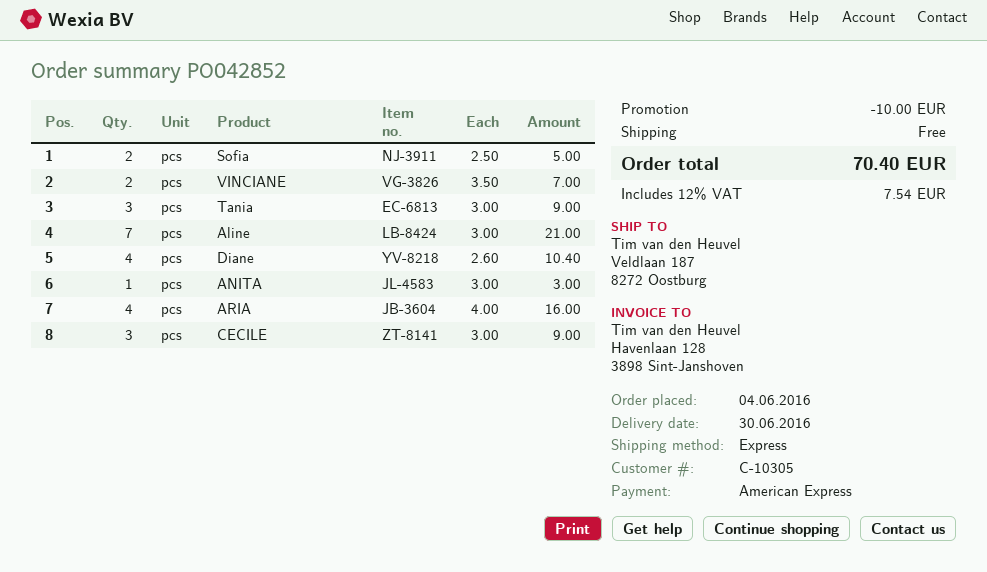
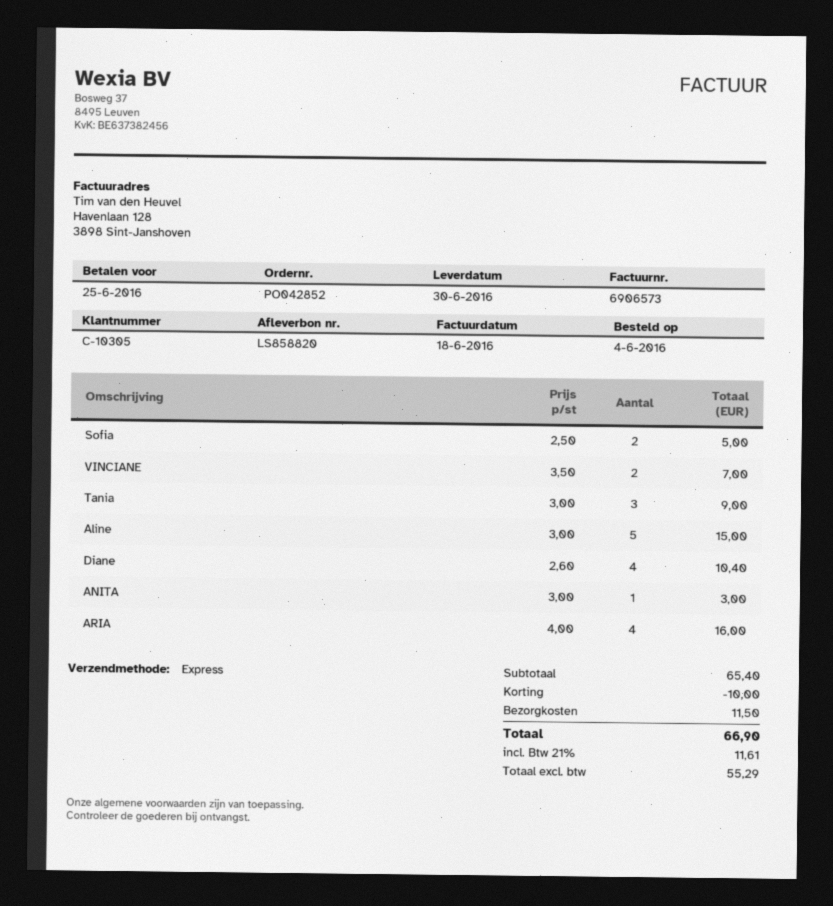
Aline: 7 x 3.00 = 21.00 -> 5 x 3.00 = 15.00
CECILE: 3 x 3.00 = 9.00 -> none
shipping: 0.00 -> 11.50
tax: 12% = 7.54 -> 21% = 11.61
total: 70.40 -> 66.90

